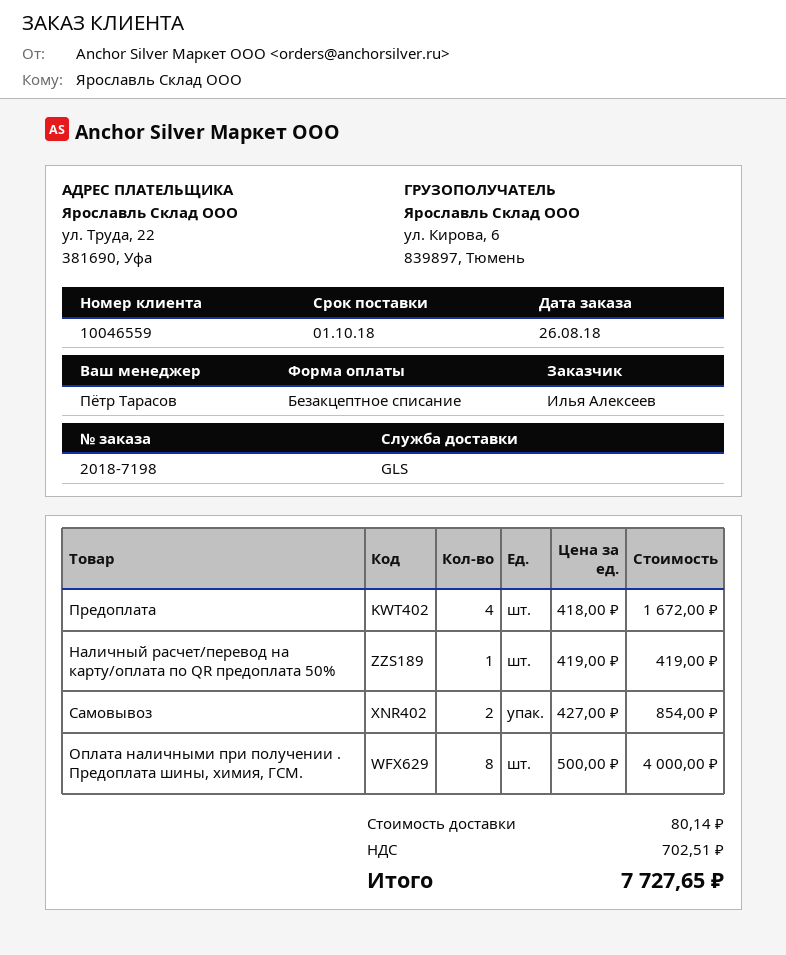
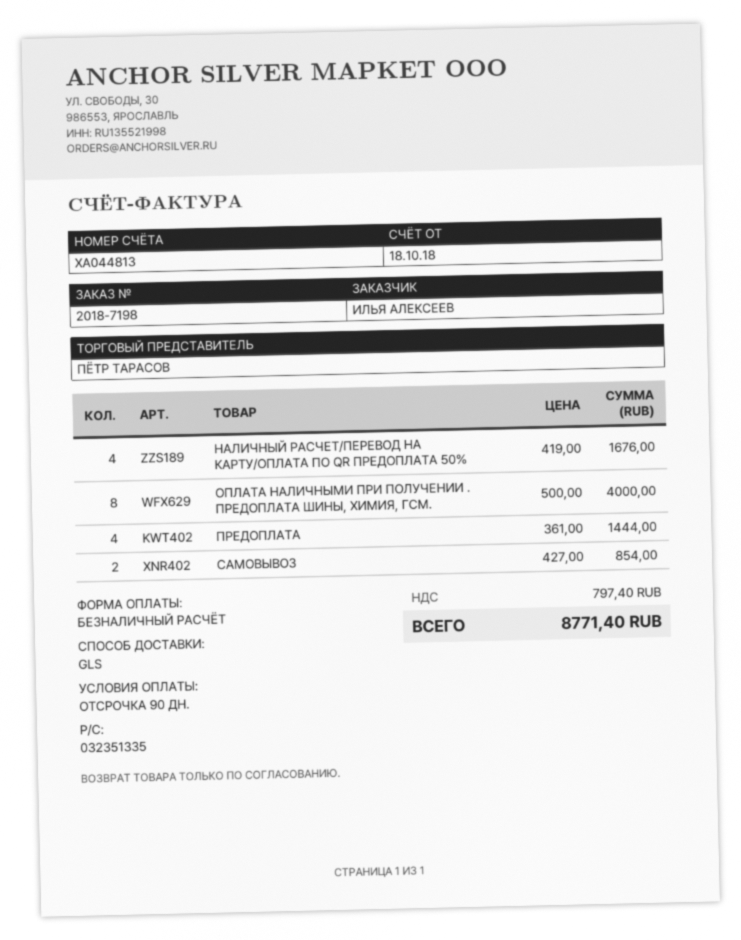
payment method: direct debit -> bank transfer
Предоплата: 4 x 418.00 = 1672.00 -> 4 x 361.00 = 1444.00
Наличный расчет/перевод на карту/оплата по QR предоплата 50%: 1 x 419.00 = 419.00 -> 4 x 419.00 = 1676.00
shipping: 80.14 -> none
tax: 702.51 -> 797.40
total: 7727.65 -> 8771.40

